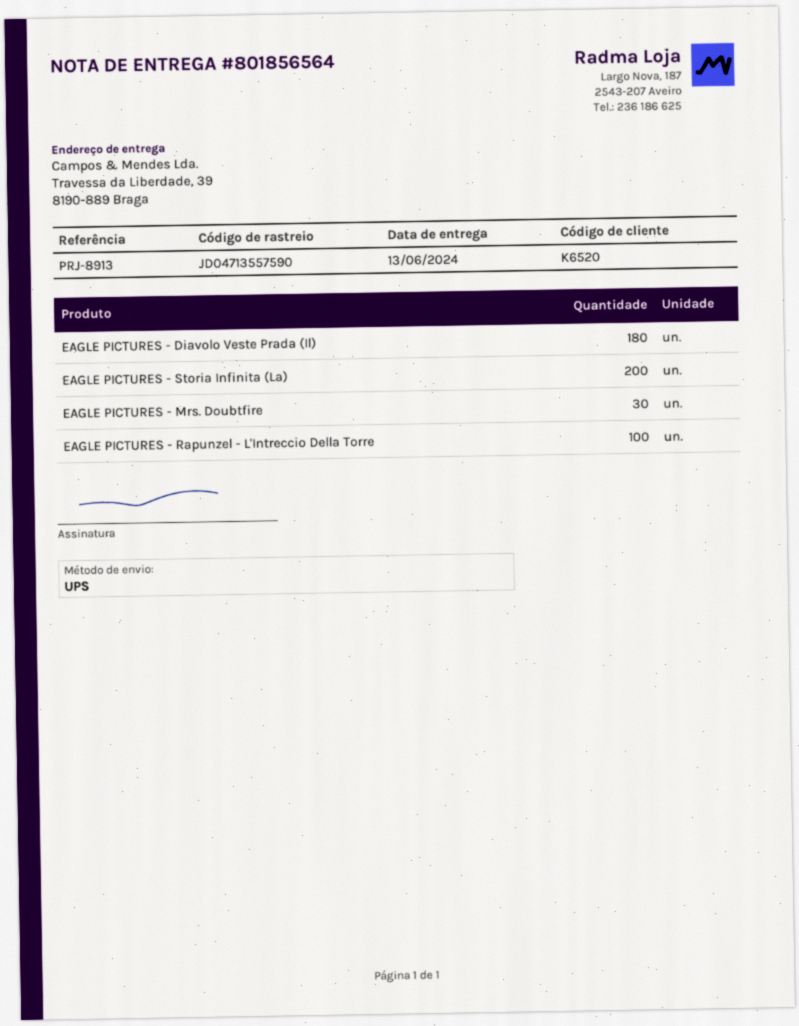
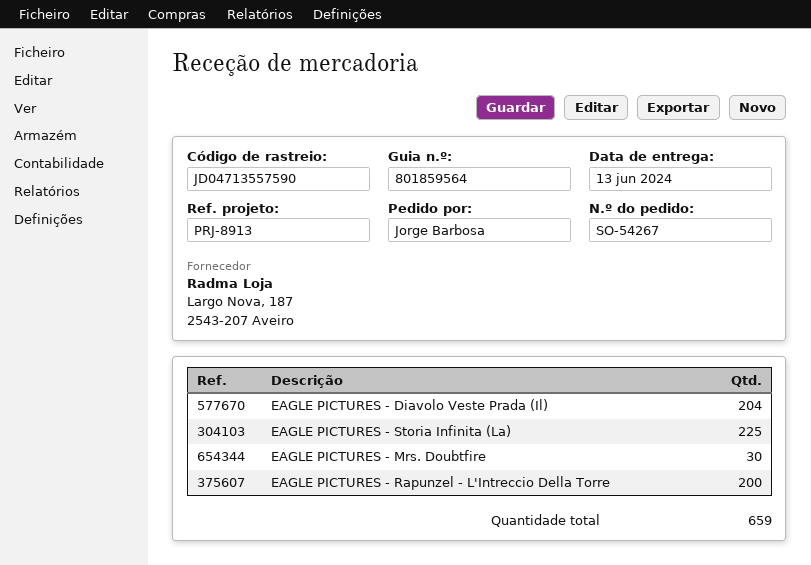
delivery note number: 801856564 -> 801859564
EAGLE PICTURES - Diavolo Veste Prada (Il): 180 -> 204
EAGLE PICTURES - Storia Infinita (La): 200 -> 225
EAGLE PICTURES - Rapunzel - L'Intreccio Della Torre: 100 -> 200

